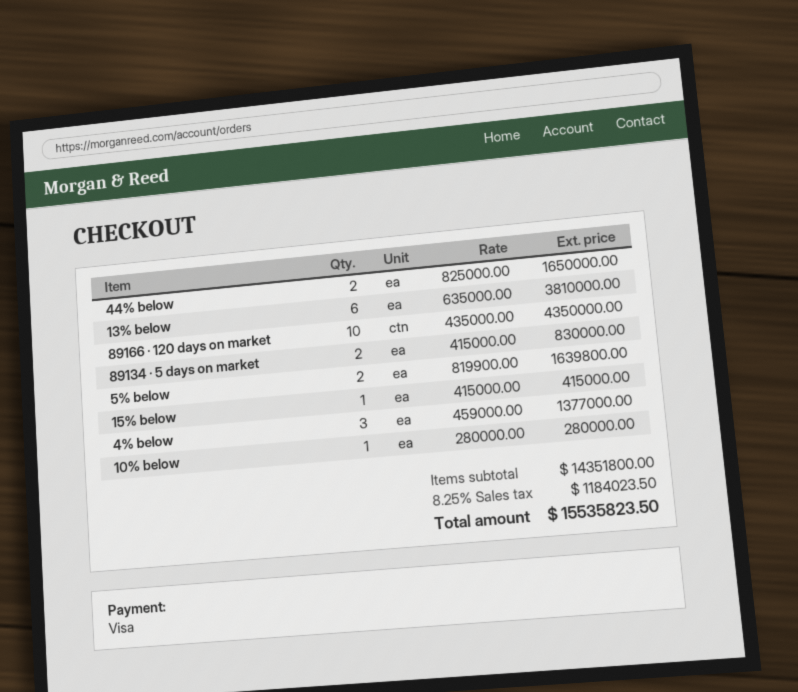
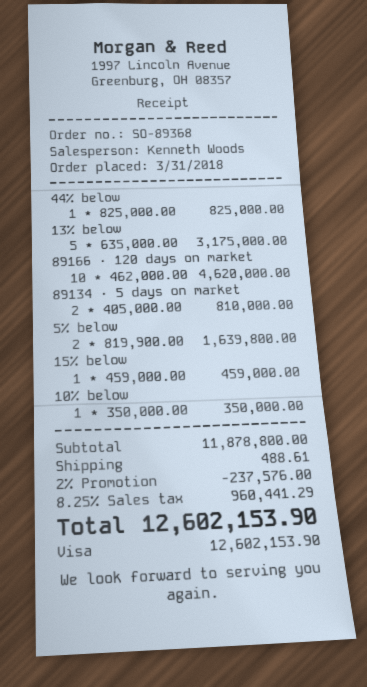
44% below: 2 x 825000.00 = 1650000.00 -> 1 x 825000.00 = 825000.00
13% below: 6 x 635000.00 = 3810000.00 -> 5 x 635000.00 = 3175000.00
89166 · 120 days on market: 10 x 435000.00 = 4350000.00 -> 10 x 462000.00 = 4620000.00
89134 · 5 days on market: 2 x 415000.00 = 830000.00 -> 2 x 405000.00 = 810000.00
15% below: 1 x 415000.00 = 415000.00 -> 1 x 459000.00 = 459000.00
4% below: 3 x 459000.00 = 1377000.00 -> none
10% below: 1 x 280000.00 = 280000.00 -> 1 x 350000.00 = 350000.00
subtotal: 14351800.00 -> 11878800.00
discount: none -> 2% = 237576.00
shipping: none -> 488.61
tax: 8.25% = 1184023.50 -> 8.25% = 960441.29
total: 15535823.50 -> 12602153.90

